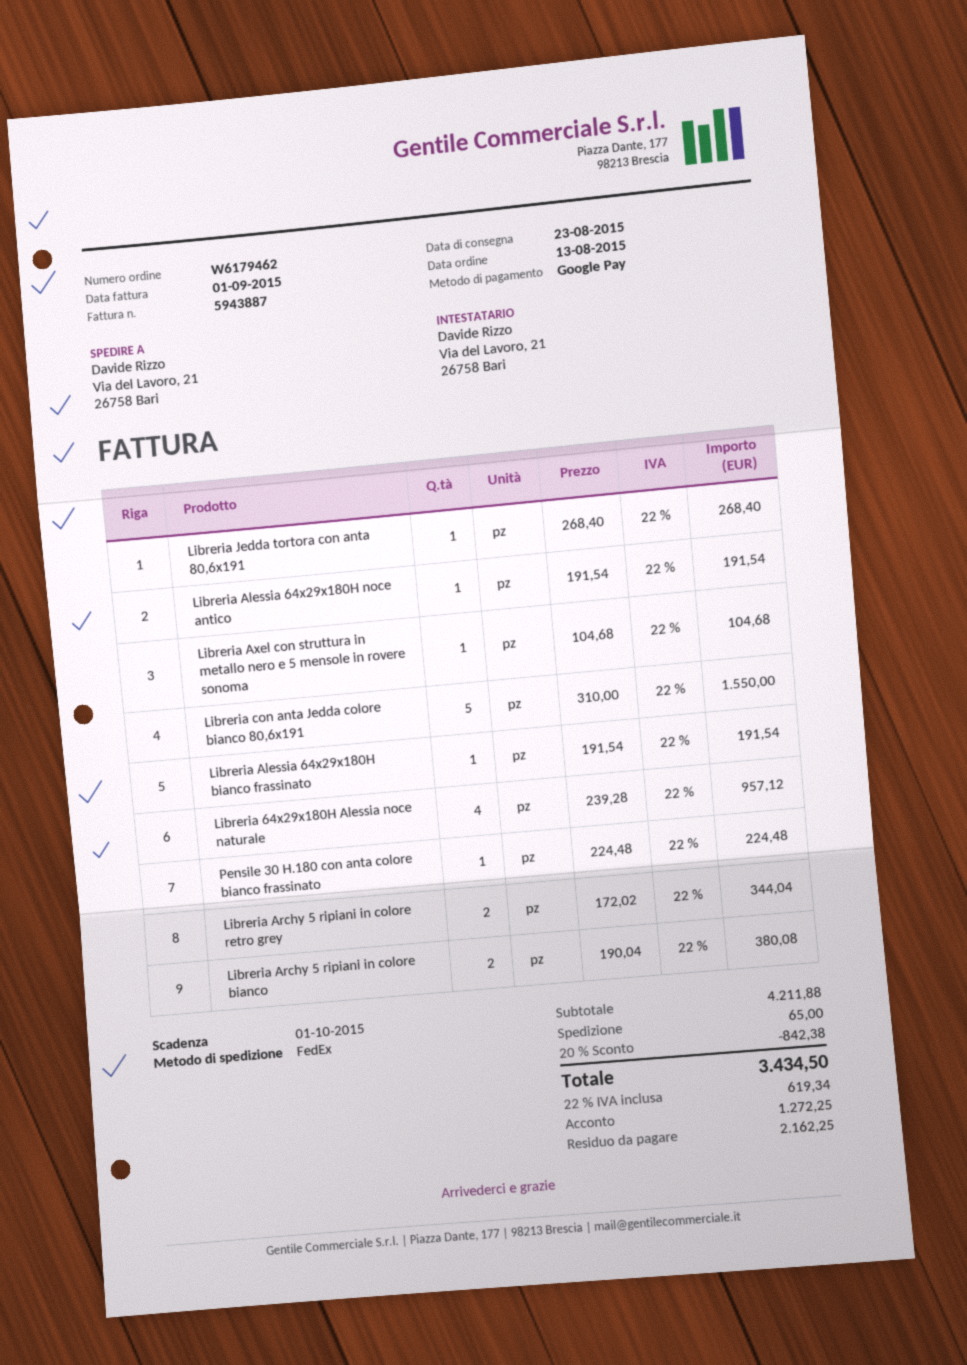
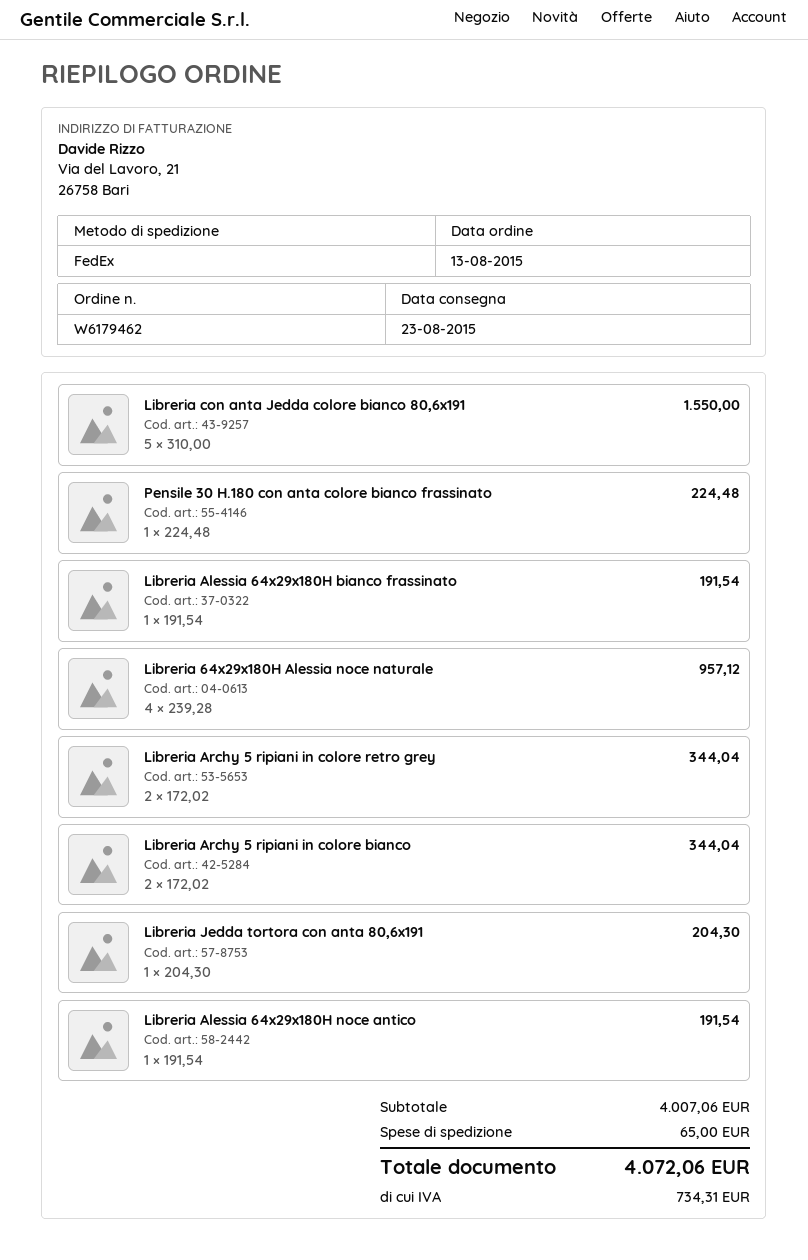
Libreria Jedda tortora con anta 80,6x191: 1 x 268.40 = 268.40 -> 1 x 204.30 = 204.30
Libreria Axel con struttura in metallo nero e 5 mensole in rovere sonoma: 1 x 104.68 = 104.68 -> none
Libreria Archy 5 ripiani in colore bianco: 2 x 190.04 = 380.08 -> 2 x 172.02 = 344.04
subtotal: 4211.88 -> 4007.06
discount: 20% = 842.38 -> none
tax: 619.34 -> 734.31
total: 3434.50 -> 4072.06

